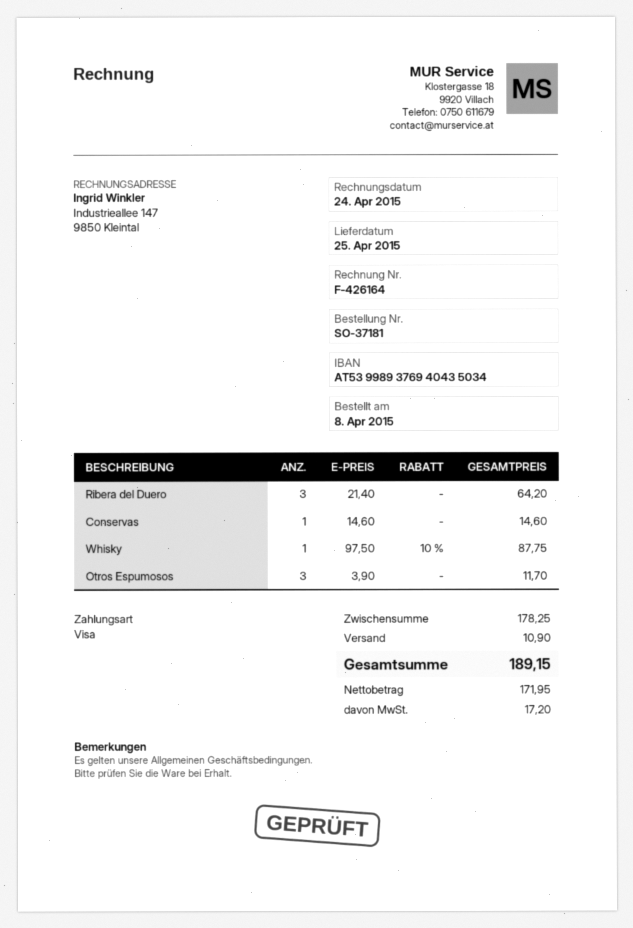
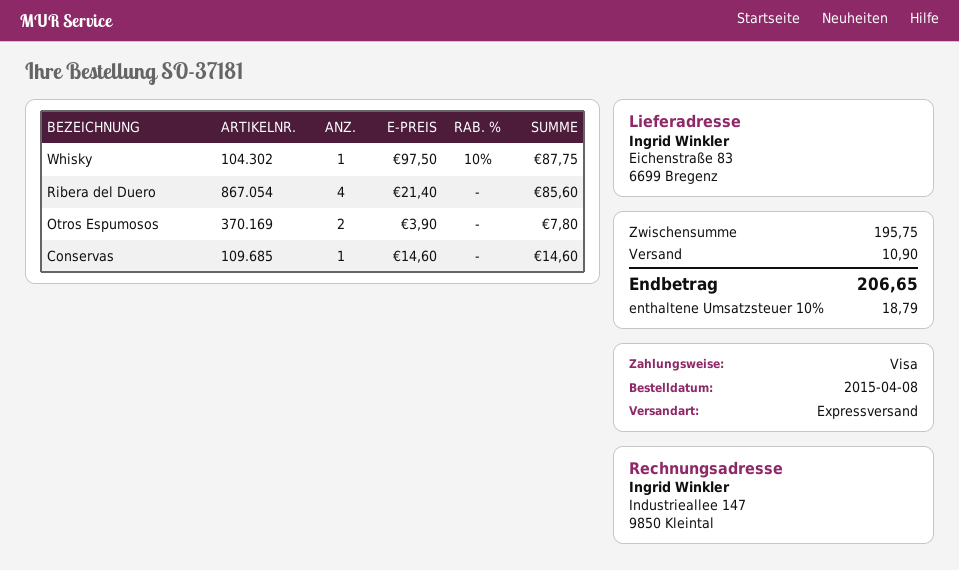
Ribera del Duero: 3 x 21.40 = 64.20 -> 4 x 21.40 = 85.60
Otros Espumosos: 3 x 3.90 = 11.70 -> 2 x 3.90 = 7.80
subtotal: 178.25 -> 195.75
tax: 17.20 -> 18.79
total: 189.15 -> 206.65

